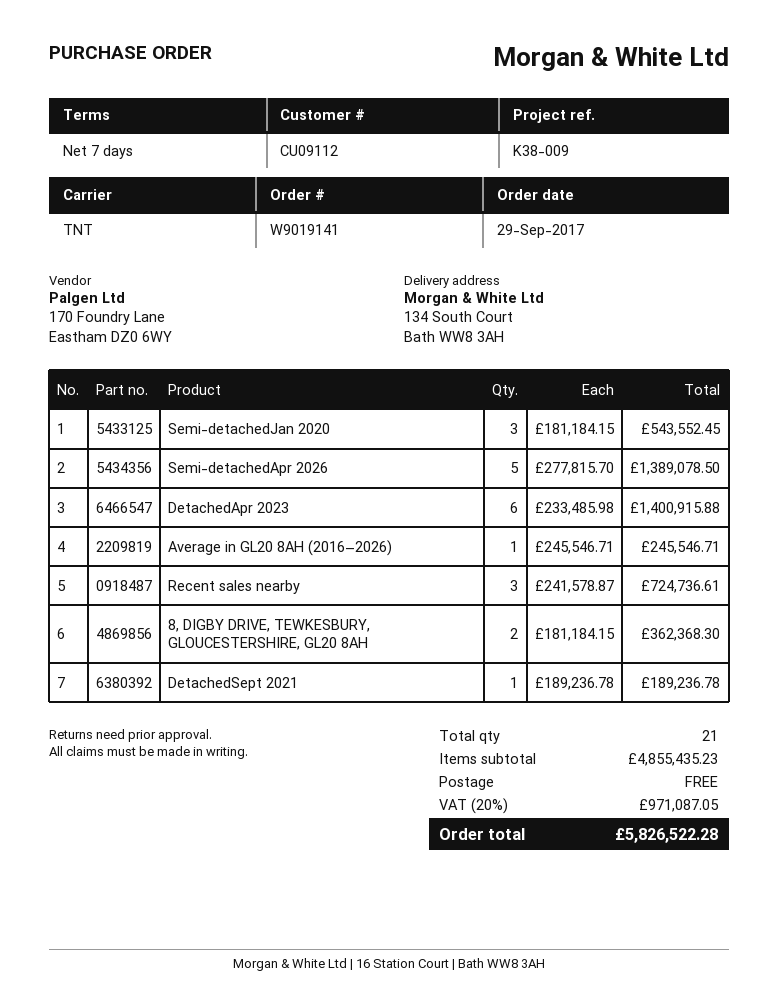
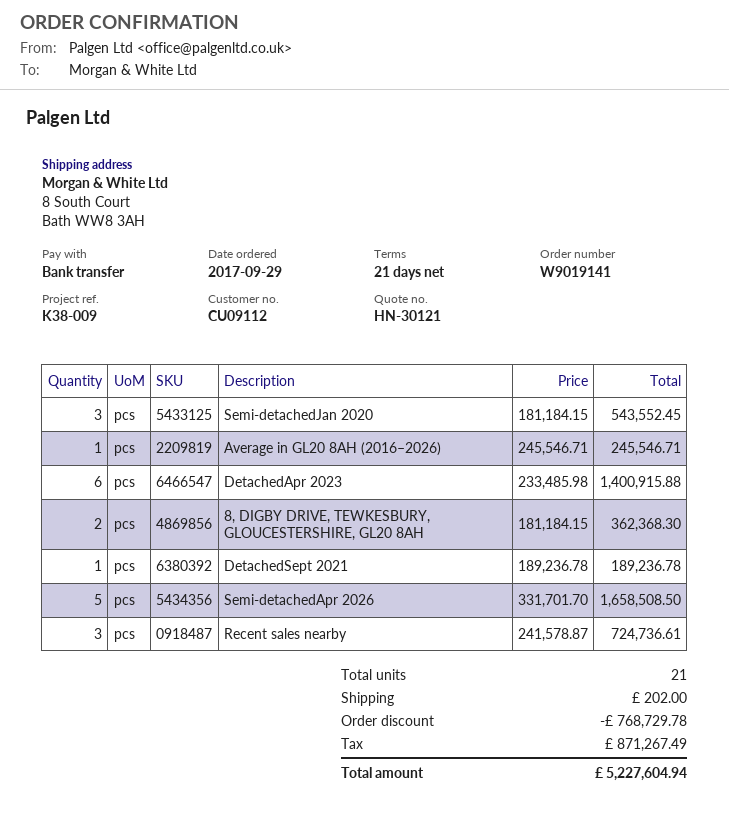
payment terms: 7 days -> 21 days
ship to: 134 South Court, Bath WW8 3AH -> 8 South Court, Bath WW8 3AH
Semi-detachedApr 2026: 5 x 277815.70 = 1389078.50 -> 5 x 331701.70 = 1658508.50
discount: none -> 768729.78
shipping: 0.00 -> 202.00
tax: 971087.05 -> 871267.49
total: 5826522.28 -> 5227604.94

